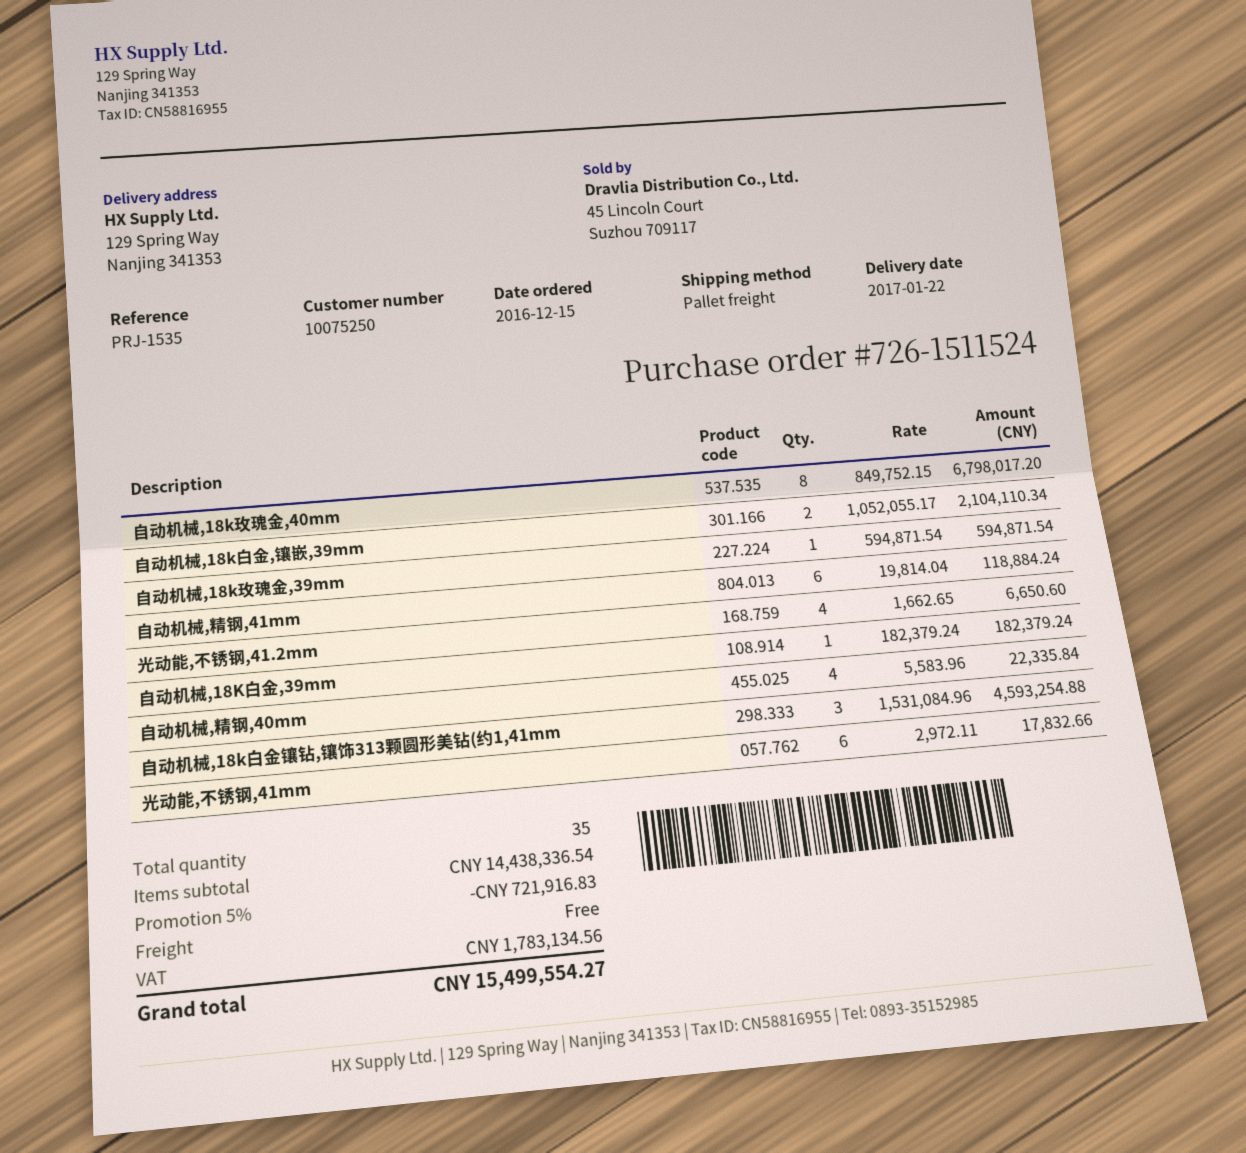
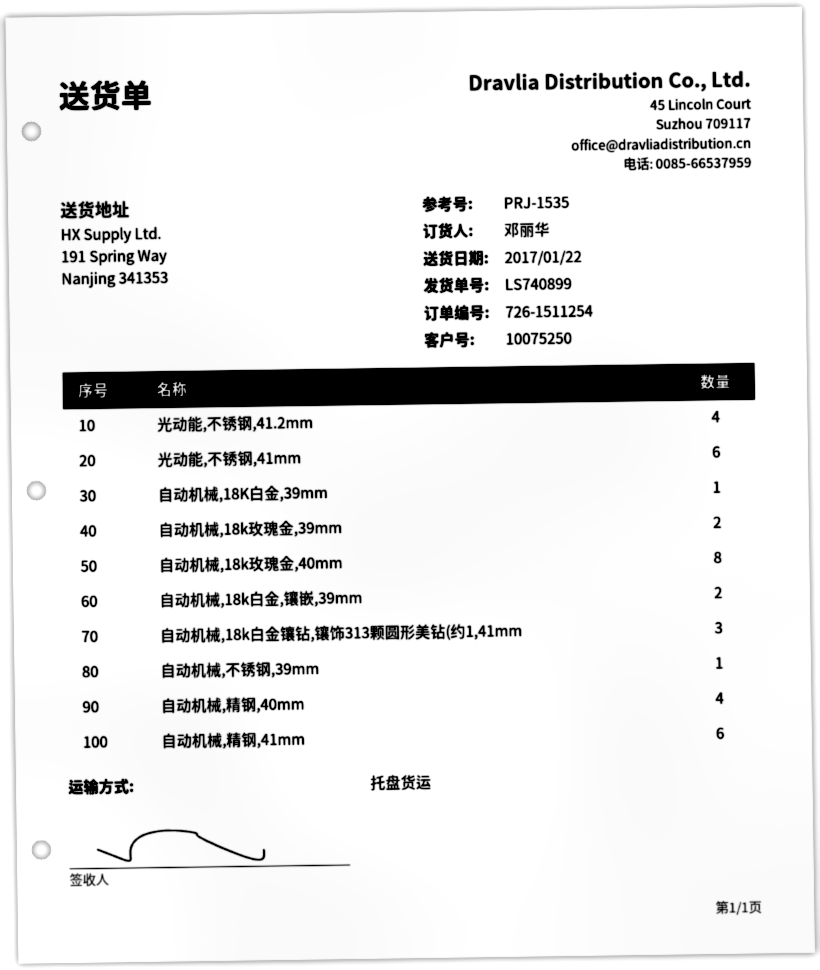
order number: 726-1511524 -> 726-1511254
ship to: 129 Spring Way, Nanjing 341353 -> 191 Spring Way, Nanjing 341353
自动机械,18k玫瑰金,39mm: 1 -> 2
自动机械,不锈钢,39mm: none -> 1

